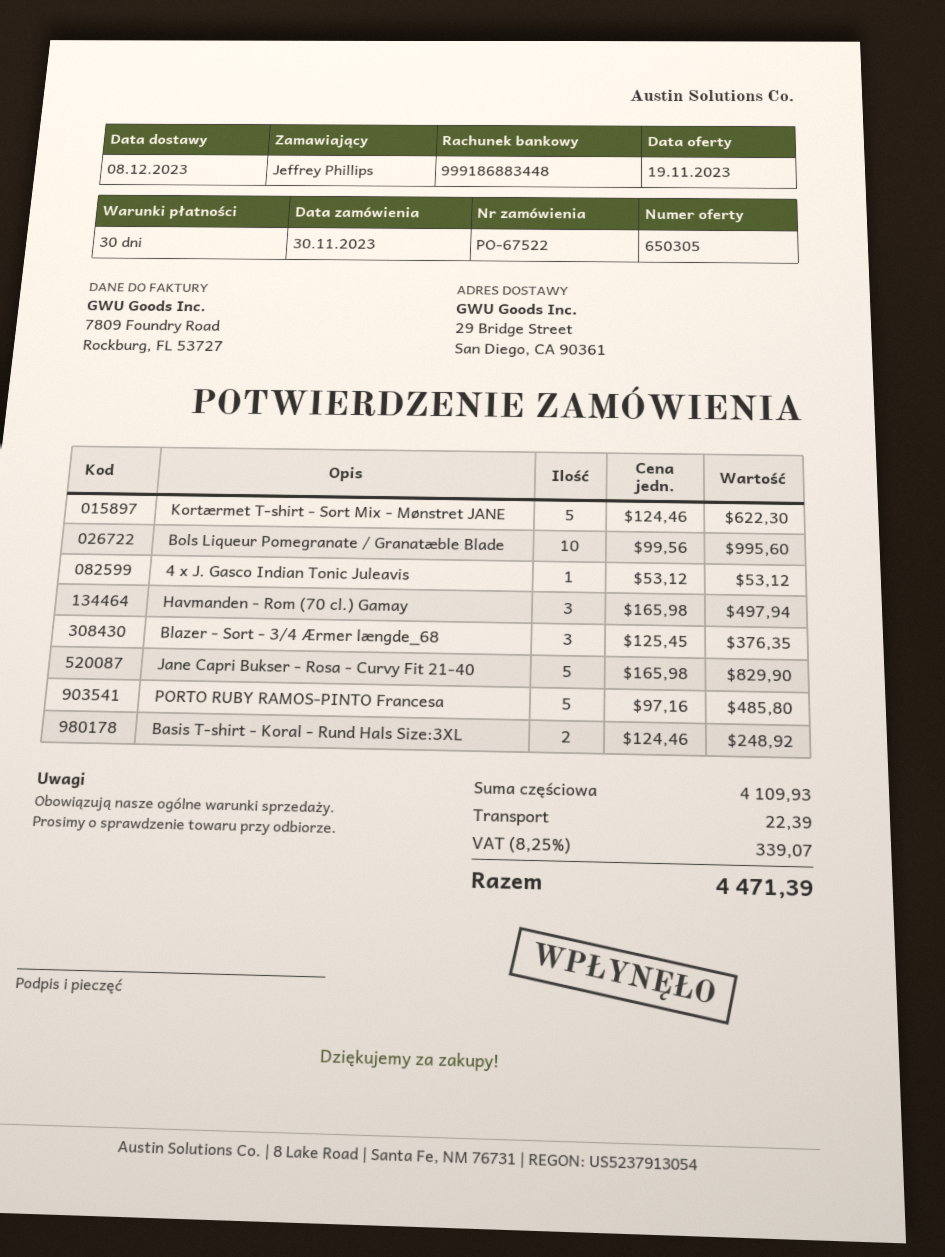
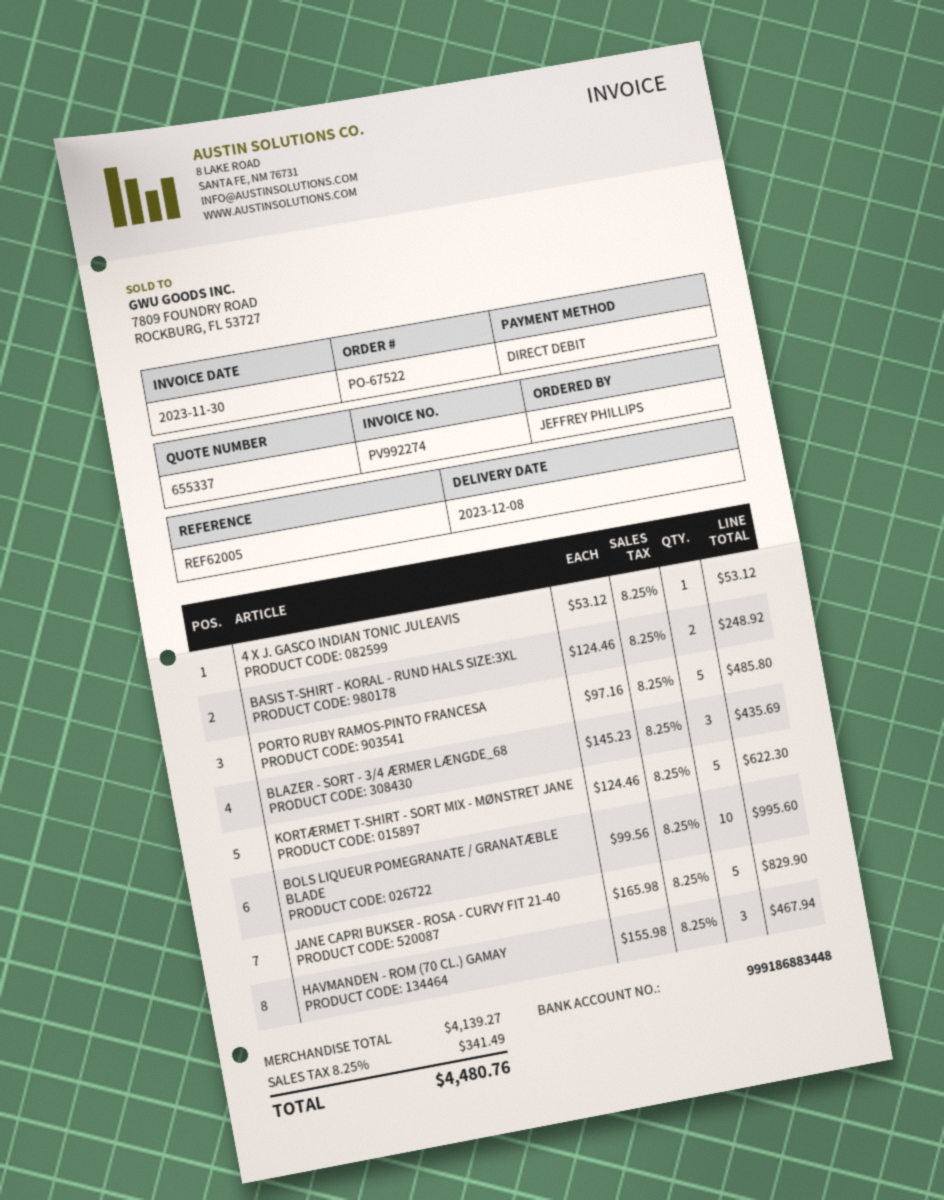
quote number: 650305 -> 655337
Havmanden - Rom (70 cl.) Gamay: 3 x 165.98 = 497.94 -> 3 x 155.98 = 467.94
Blazer - Sort - 3/4 Ærmer længde_68: 3 x 125.45 = 376.35 -> 3 x 145.23 = 435.69
subtotal: 4109.93 -> 4139.27
shipping: 22.39 -> none
tax: 8.25% = 339.07 -> 8.25% = 341.49
total: 4471.39 -> 4480.76

